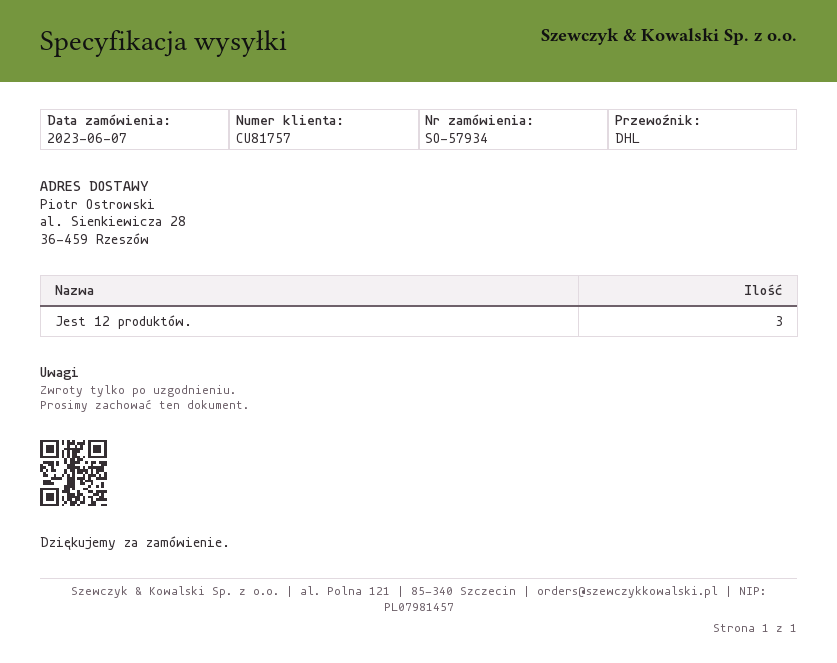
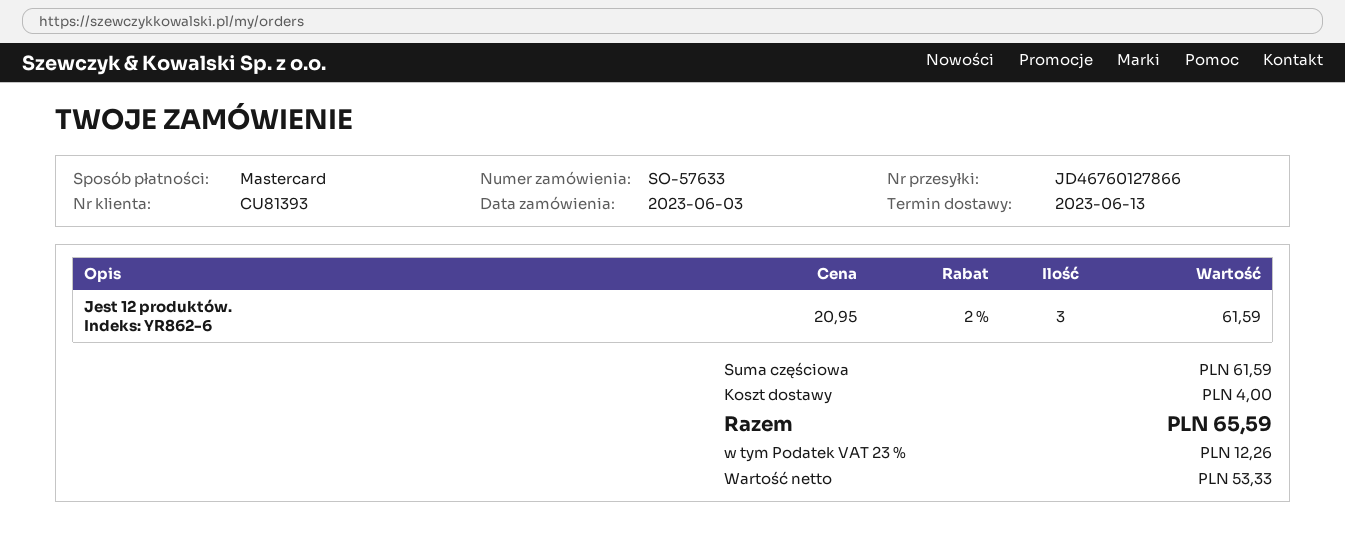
order number: SO-57934 -> SO-57633
order date: 2023-06-07 -> 2023-06-03
customer number: CU81757 -> CU81393

